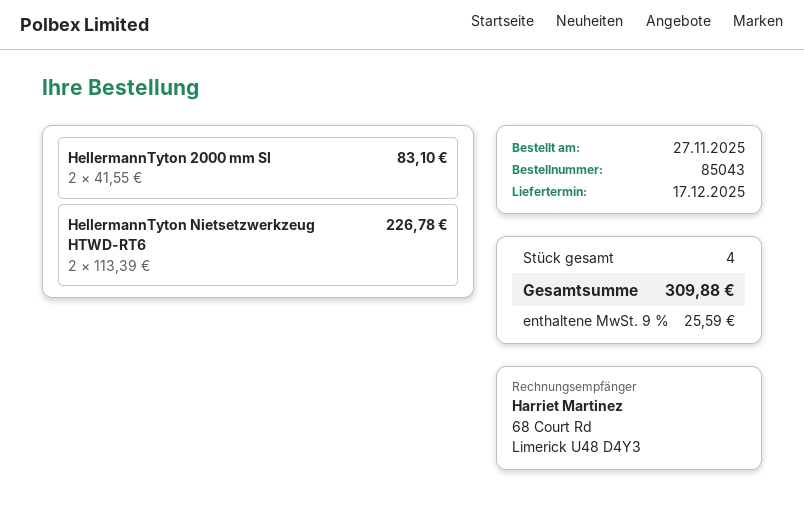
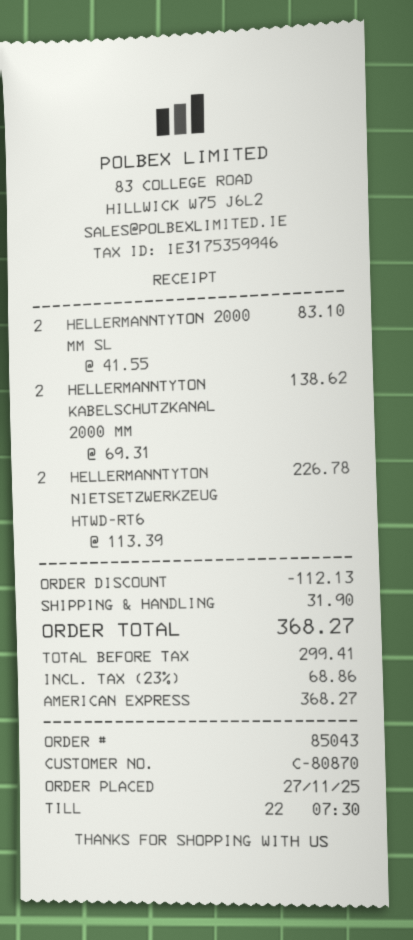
HELLERMANNTYTON KABELSCHUTZKANAL 2000 MM: none -> 2 x 69.31 = 138.62
discount: none -> 112.13
shipping: none -> 31.90
tax: 9% = 25.59 -> 23% = 68.86
total: 309.88 -> 368.27

